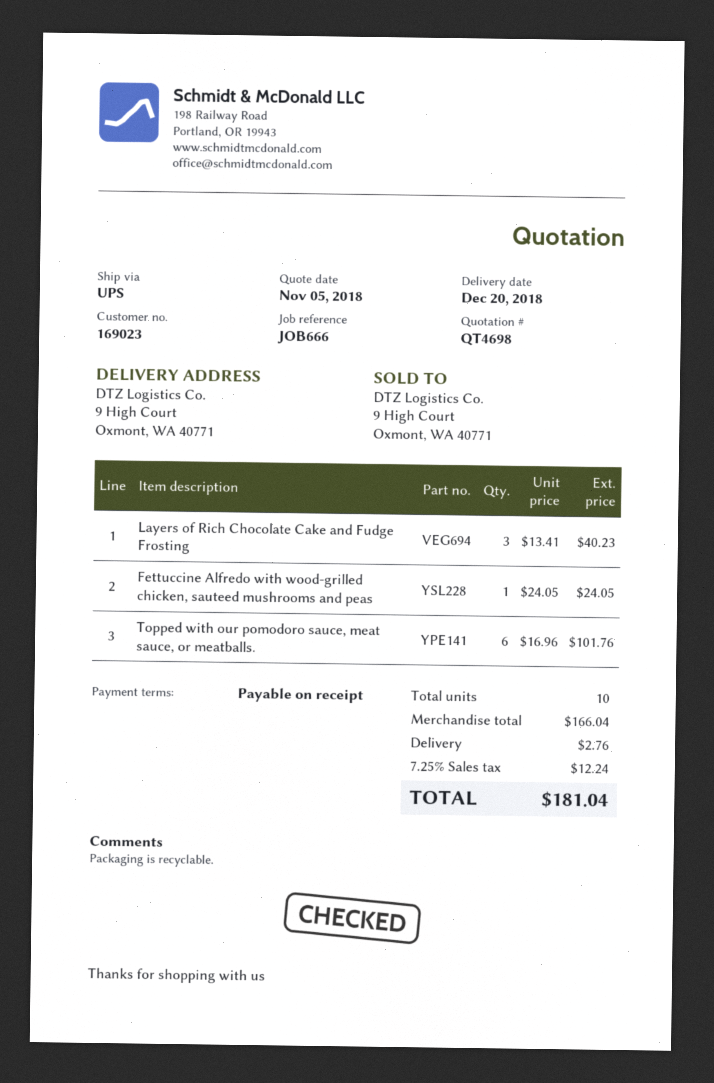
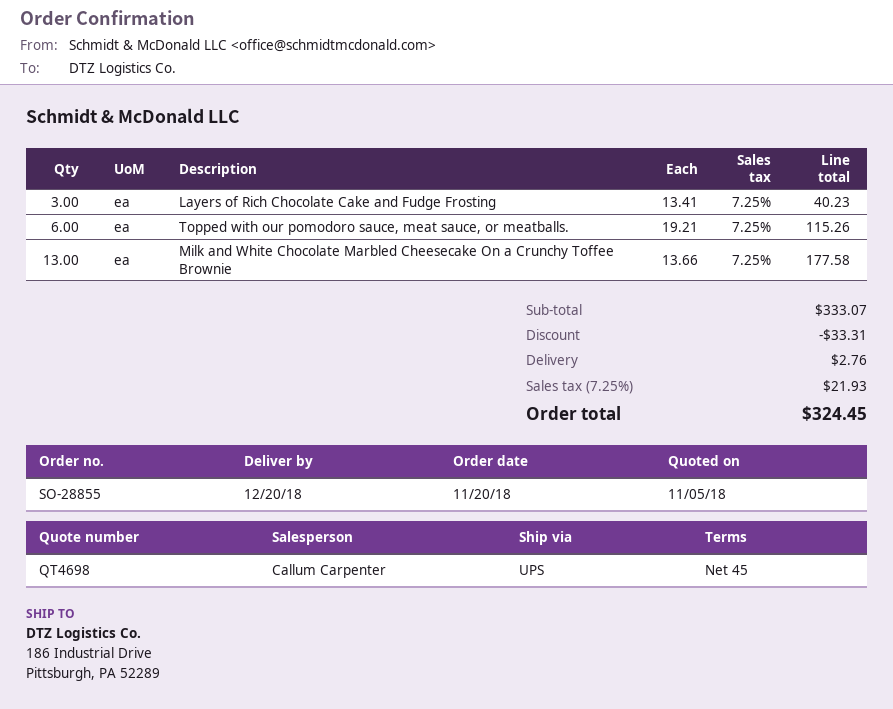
payment terms: on receipt -> 45 days
ship to: 9 High Court, Oxmont, WA 40771 -> 186 Industrial Drive, Pittsburgh, PA 52289
Fettuccine Alfredo with wood-grilled chicken, sauteed mushrooms and peas: 1 x 24.05 = 24.05 -> none
Topped with our pomodoro sauce, meat sauce, or meatballs.: 6 x 16.96 = 101.76 -> 6 x 19.21 = 115.26
Milk and White Chocolate Marbled Cheesecake On a Crunchy Toffee Brownie: none -> 13 x 13.66 = 177.58
subtotal: 166.04 -> 333.07
discount: none -> 33.31
tax: 7.25% = 12.24 -> 7.25% = 21.93
total: 181.04 -> 324.45

